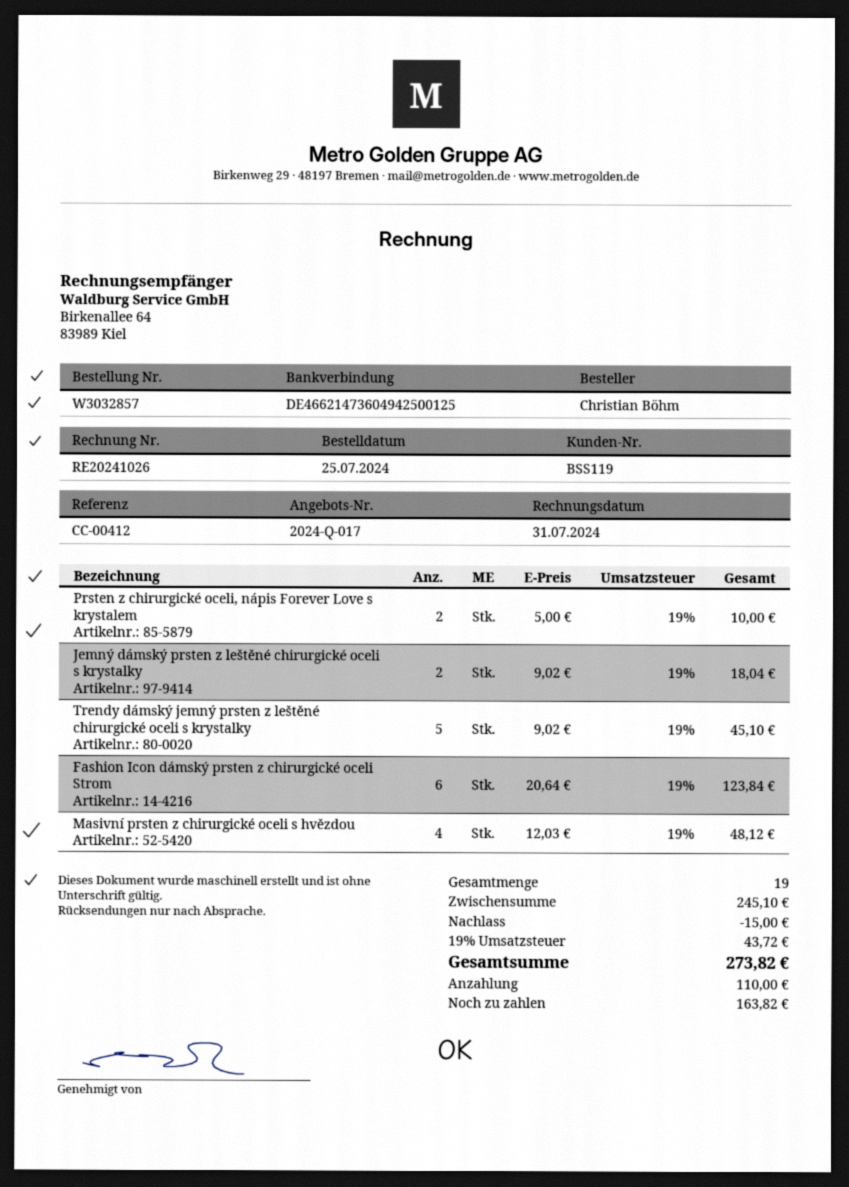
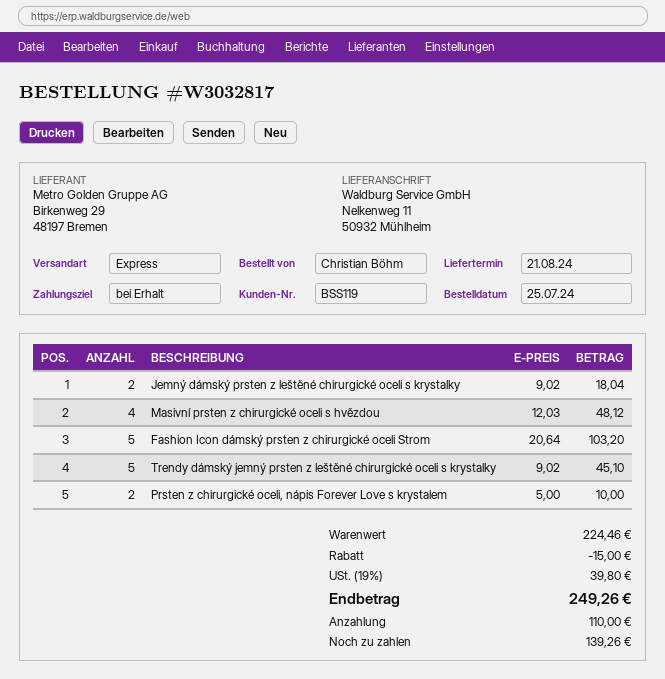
order number: W3032857 -> W3032817
Fashion Icon dámský prsten z chirurgické oceli Strom: 6 x 20.64 = 123.84 -> 5 x 20.64 = 103.20
subtotal: 245.10 -> 224.46
tax: 19% = 43.72 -> 19% = 39.80
total: 273.82 -> 249.26
balance: 163.82 -> 139.26

